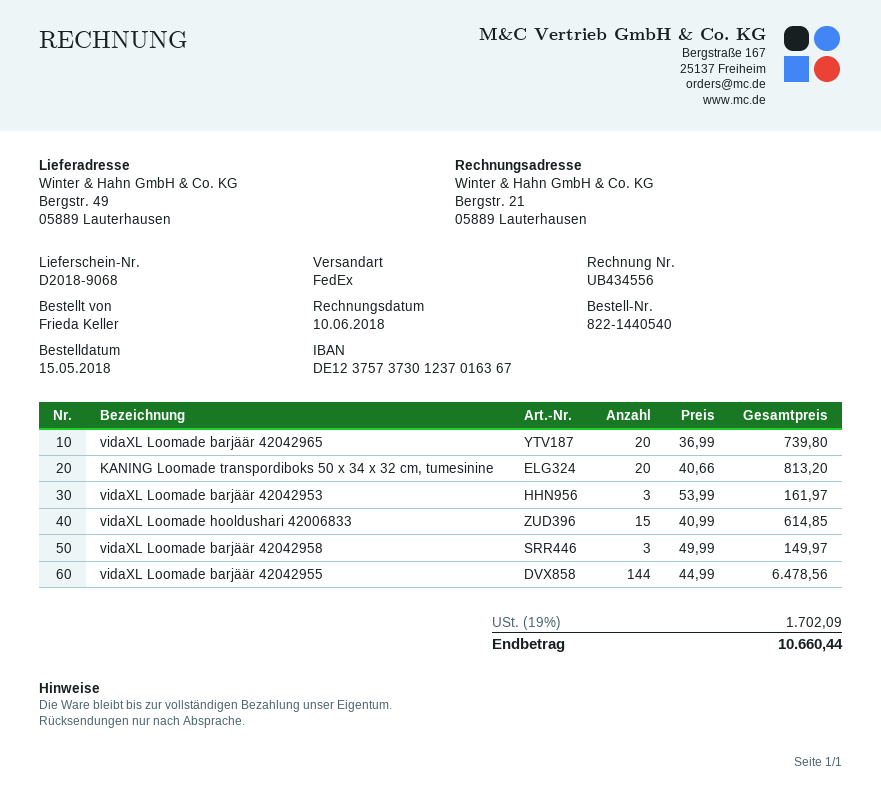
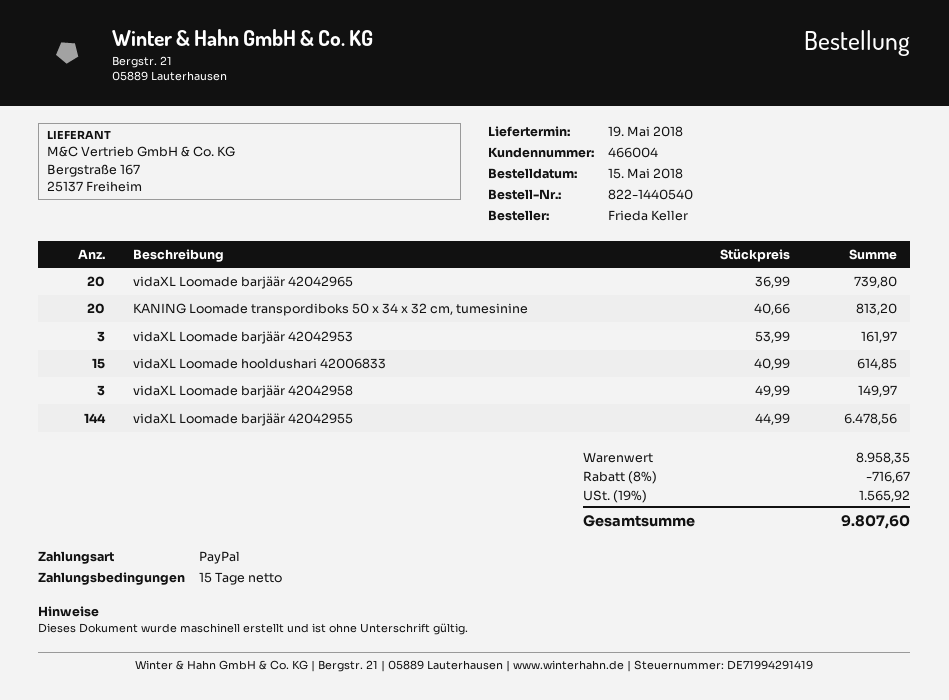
discount: none -> 8% = 716.67
tax: 19% = 1702.09 -> 19% = 1565.92
total: 10660.44 -> 9807.60

